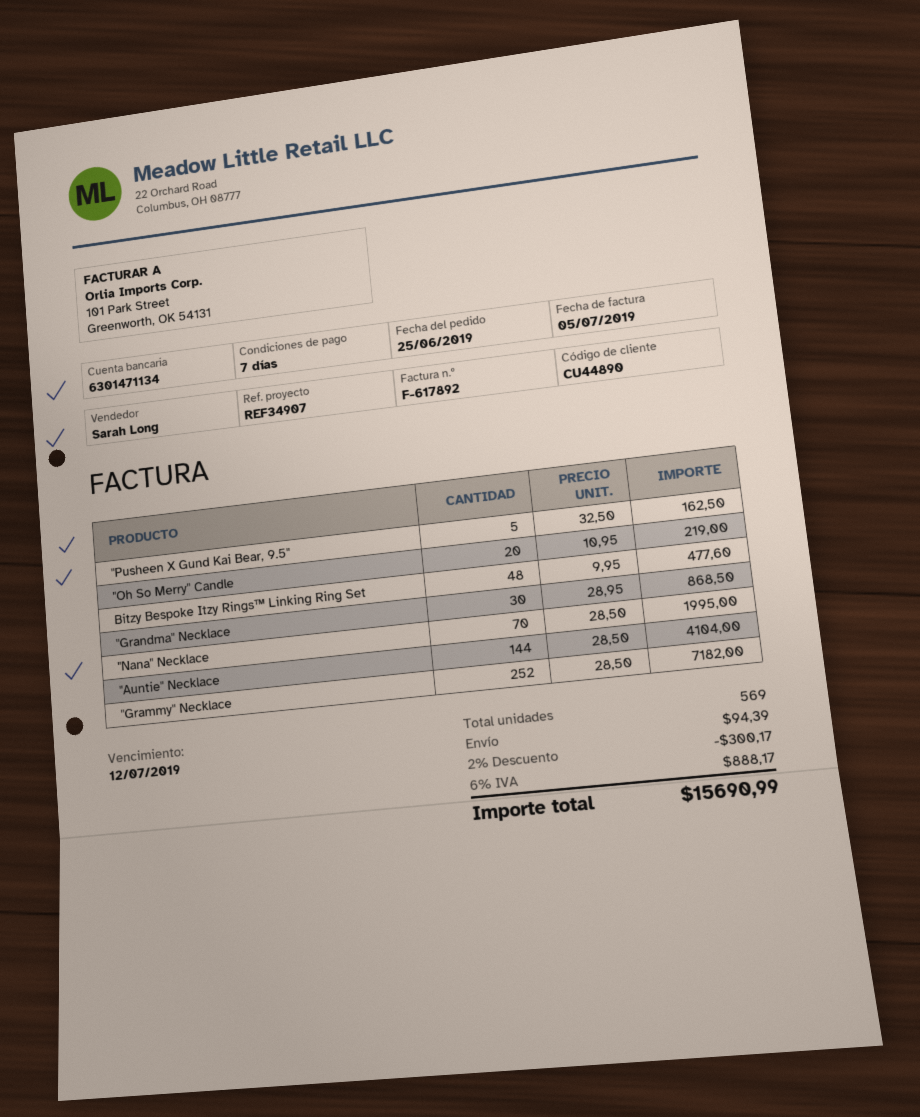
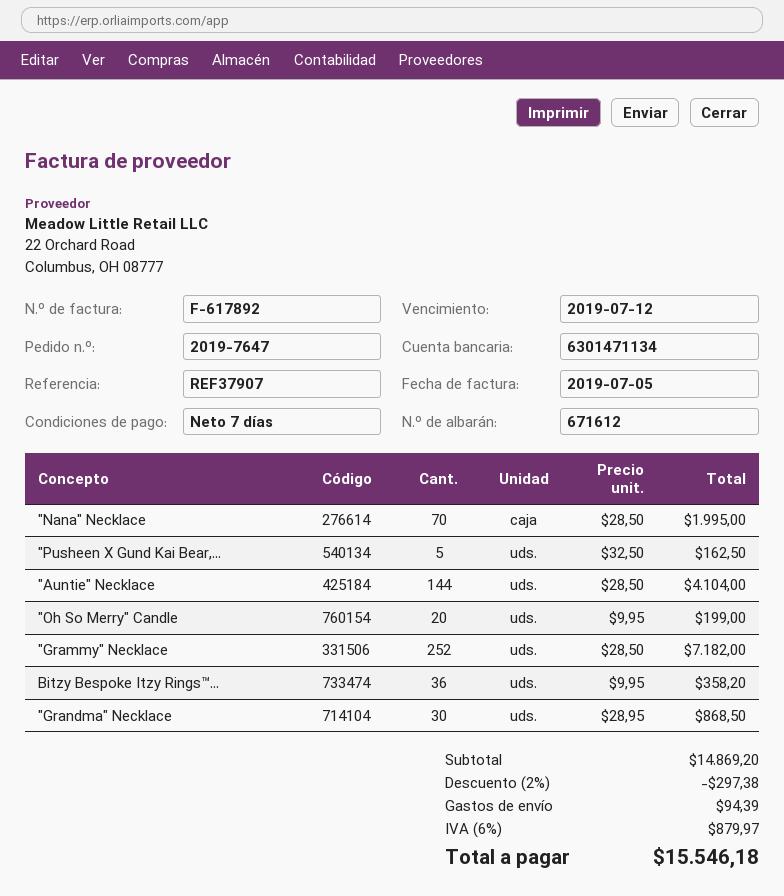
reference: REF34907 -> REF37907
"Oh So Merry" Candle: 20 x 10.95 = 219.00 -> 20 x 9.95 = 199.00
Bitzy Bespoke Itzy Rings™ Linking Ring Set: 48 x 9.95 = 477.60 -> 36 x 9.95 = 358.20
discount: 2% = 300.17 -> 2% = 297.38
tax: 6% = 888.17 -> 6% = 879.97
total: 15690.99 -> 15546.18

